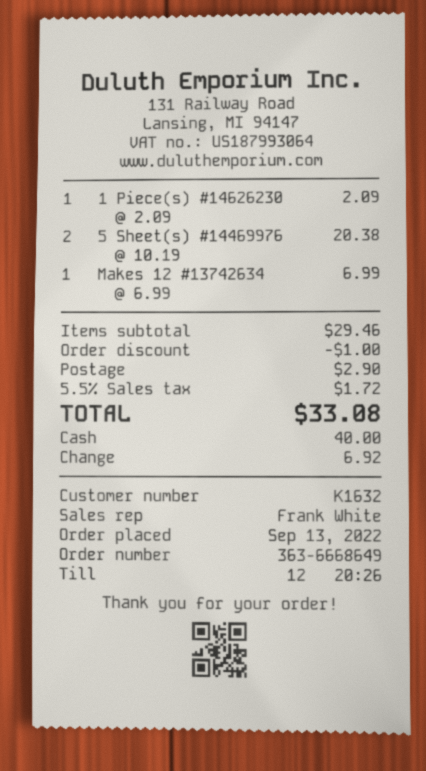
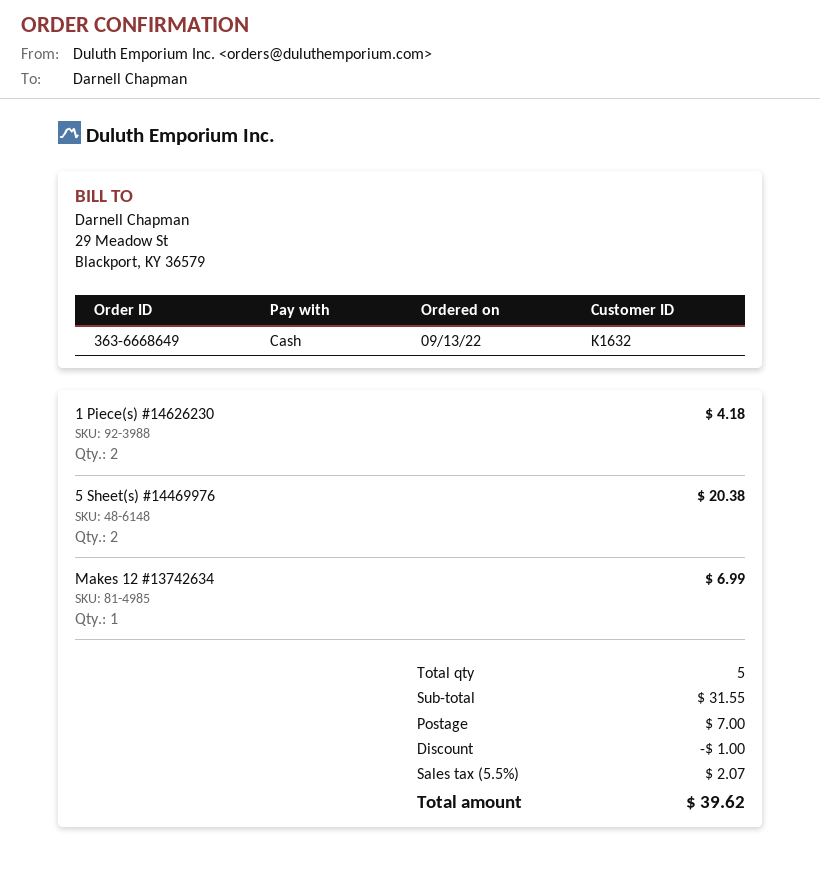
1 Piece(s) #14626230: 1 for 2.09 -> 2 for 4.18
subtotal: 29.46 -> 31.55
shipping: 2.90 -> 7.00
tax: 5.5% = 1.72 -> 5.5% = 2.07
total: 33.08 -> 39.62

